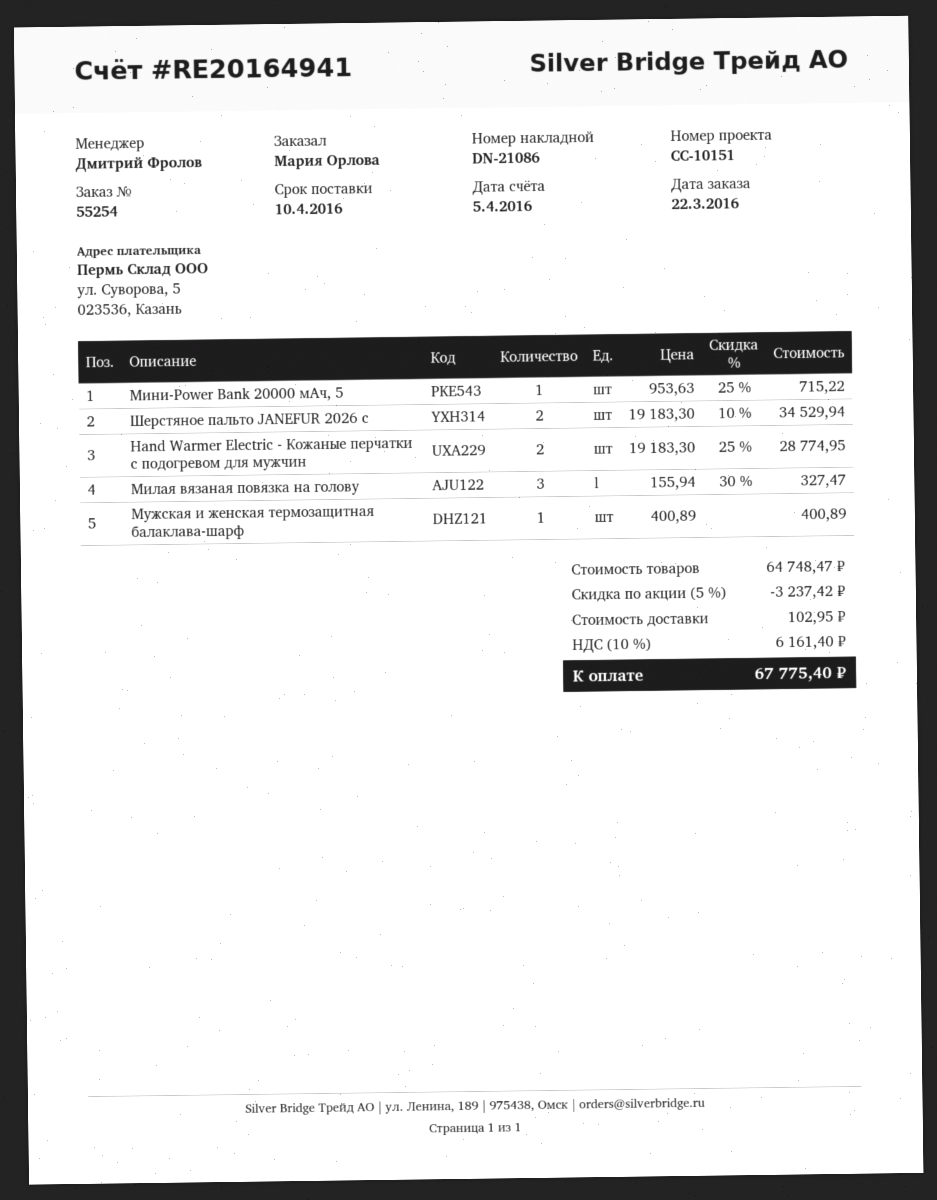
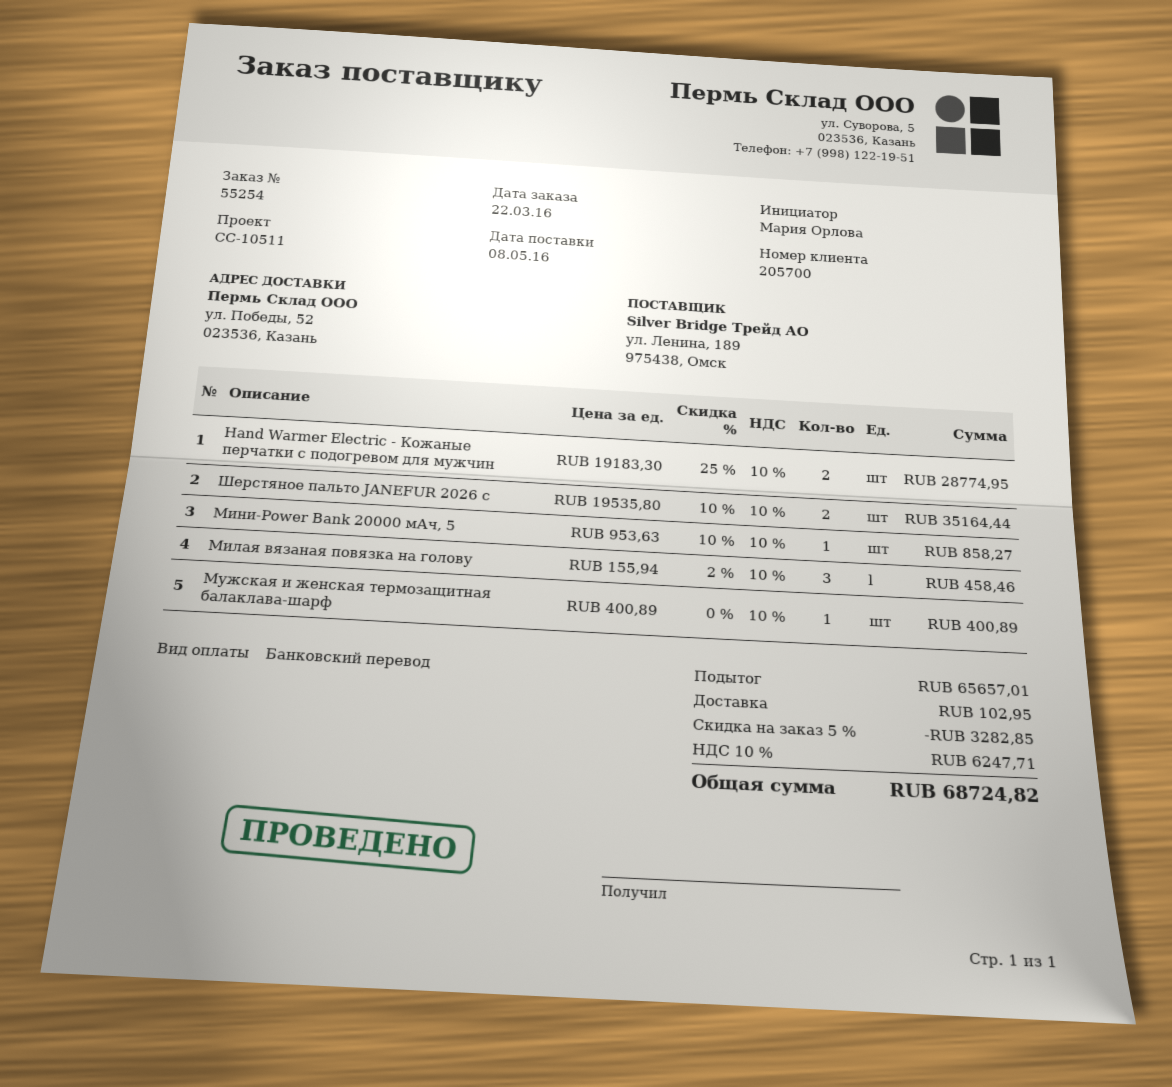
delivery date: 2016-04-10 -> 2016-05-08
reference: CC-10151 -> CC-10511
Мини-Power Bank 20000 мАч, 5: 1 x 953.63 - 25% = 715.22 -> 1 x 953.63 - 10% = 858.27
Шерстяное пальто JANEFUR 2026 с: 2 x 19183.30 - 10% = 34529.94 -> 2 x 19535.80 - 10% = 35164.44
Милая вязаная повязка на голову: 3 x 155.94 - 30% = 327.47 -> 3 x 155.94 - 2% = 458.46
subtotal: 64748.47 -> 65657.01
discount: 5% = 3237.42 -> 5% = 3282.85
tax: 10% = 6161.40 -> 10% = 6247.71
total: 67775.40 -> 68724.82

